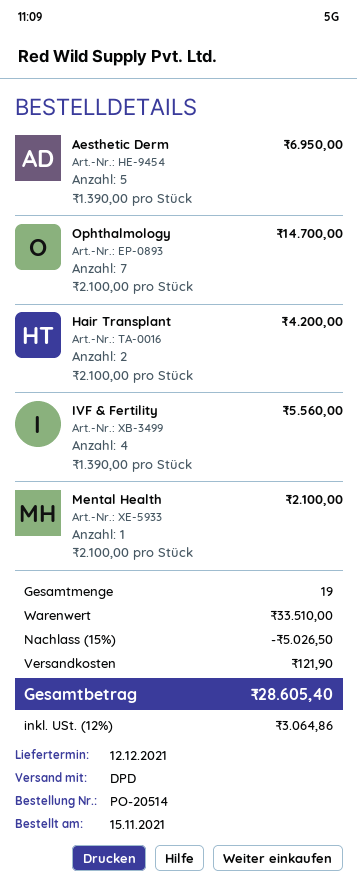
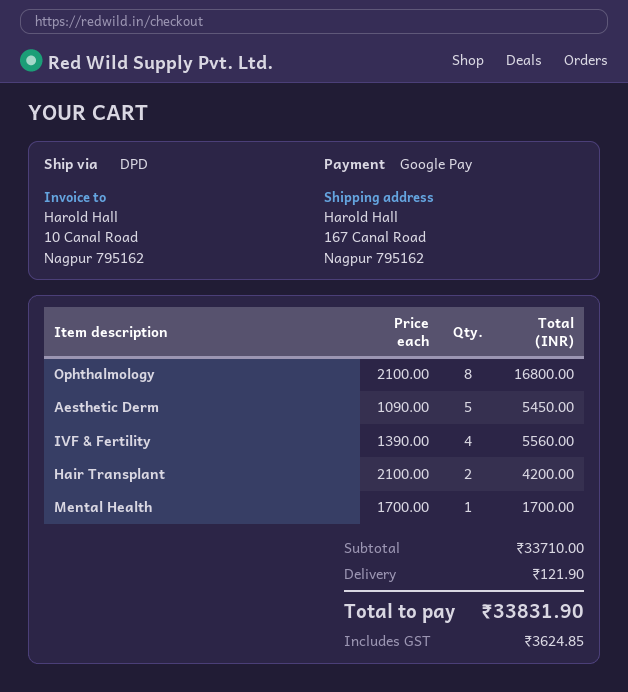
Aesthetic Derm: 5 x 1390.00 = 6950.00 -> 5 x 1090.00 = 5450.00
Ophthalmology: 7 x 2100.00 = 14700.00 -> 8 x 2100.00 = 16800.00
Mental Health: 1 x 2100.00 = 2100.00 -> 1 x 1700.00 = 1700.00
subtotal: 33510.00 -> 33710.00
discount: 15% = 5026.50 -> none
tax: 3064.86 -> 3624.85
total: 28605.40 -> 33831.90

